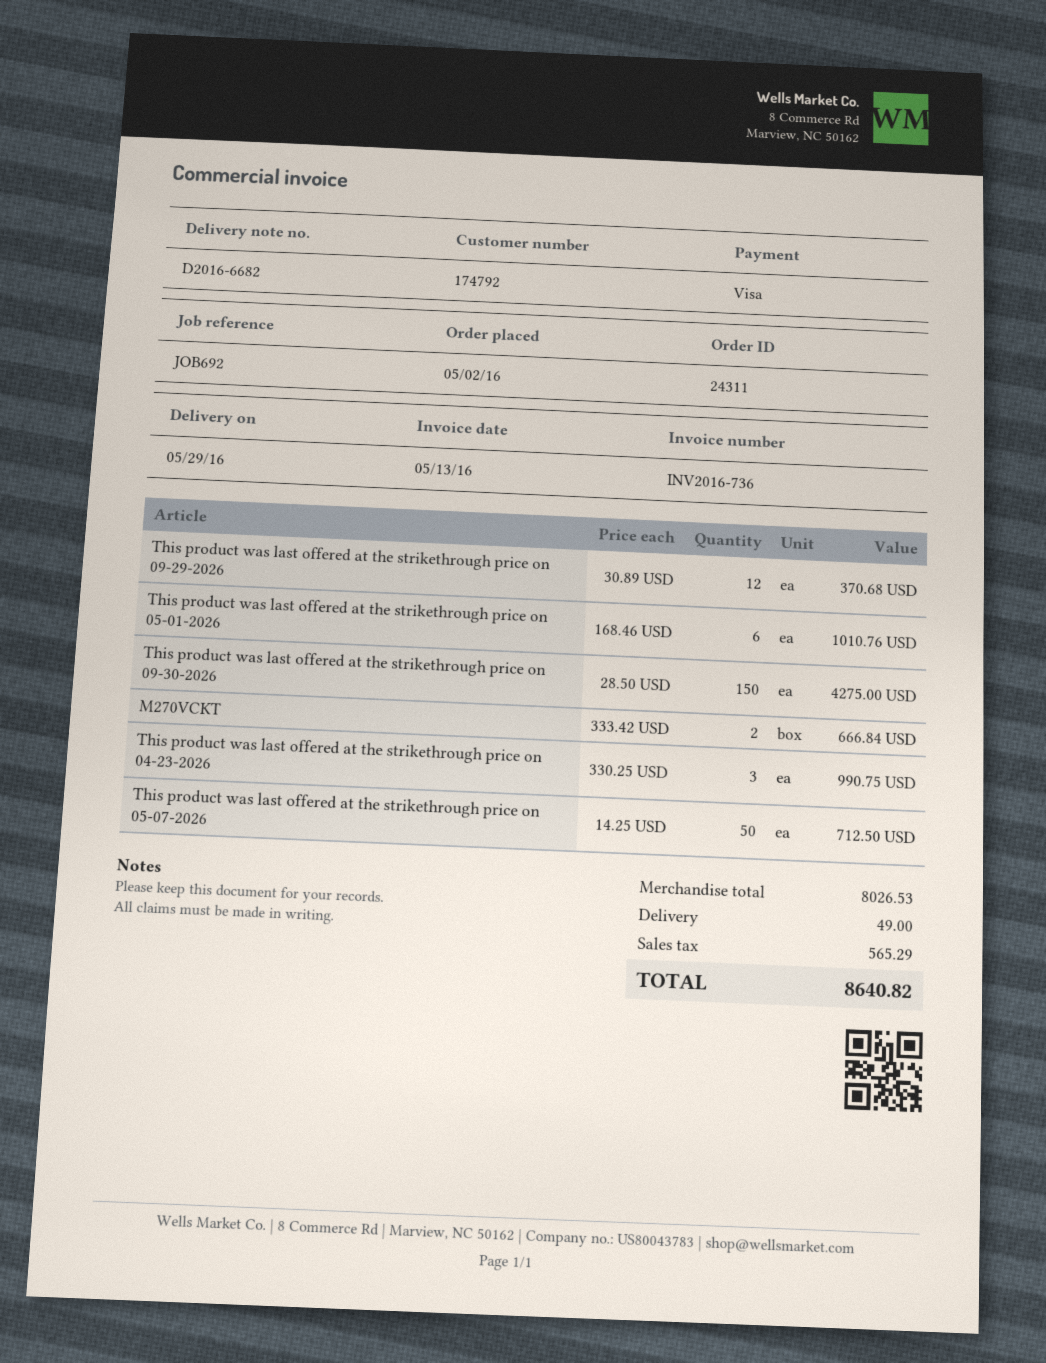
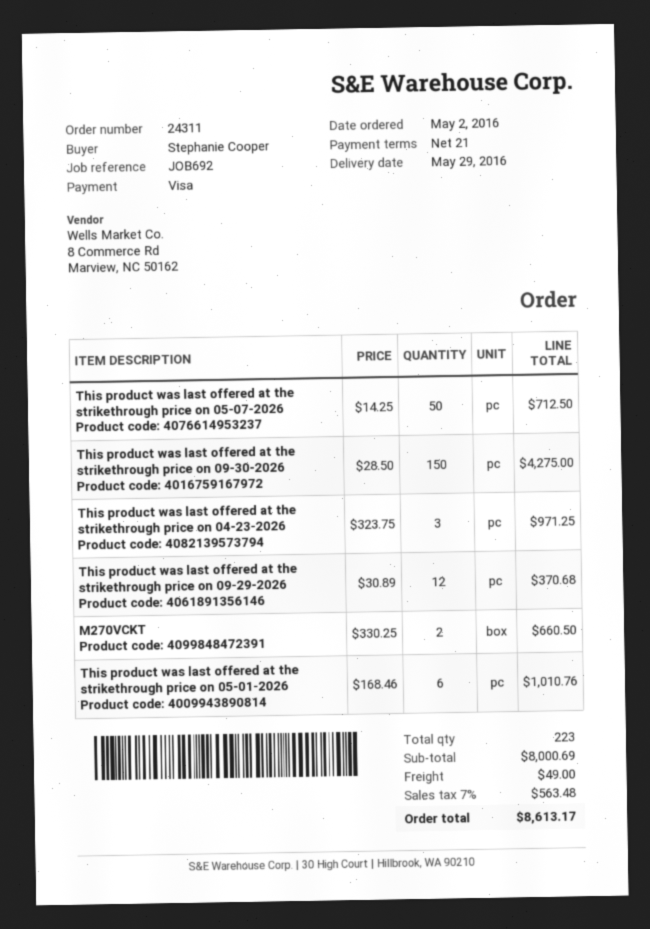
M270VCKT: 2 x 333.42 = 666.84 -> 2 x 330.25 = 660.50
This product was last offered at the strikethrough price on 04-23-2026: 3 x 330.25 = 990.75 -> 3 x 323.75 = 971.25
subtotal: 8026.53 -> 8000.69
tax: 565.29 -> 563.48
total: 8640.82 -> 8613.17

